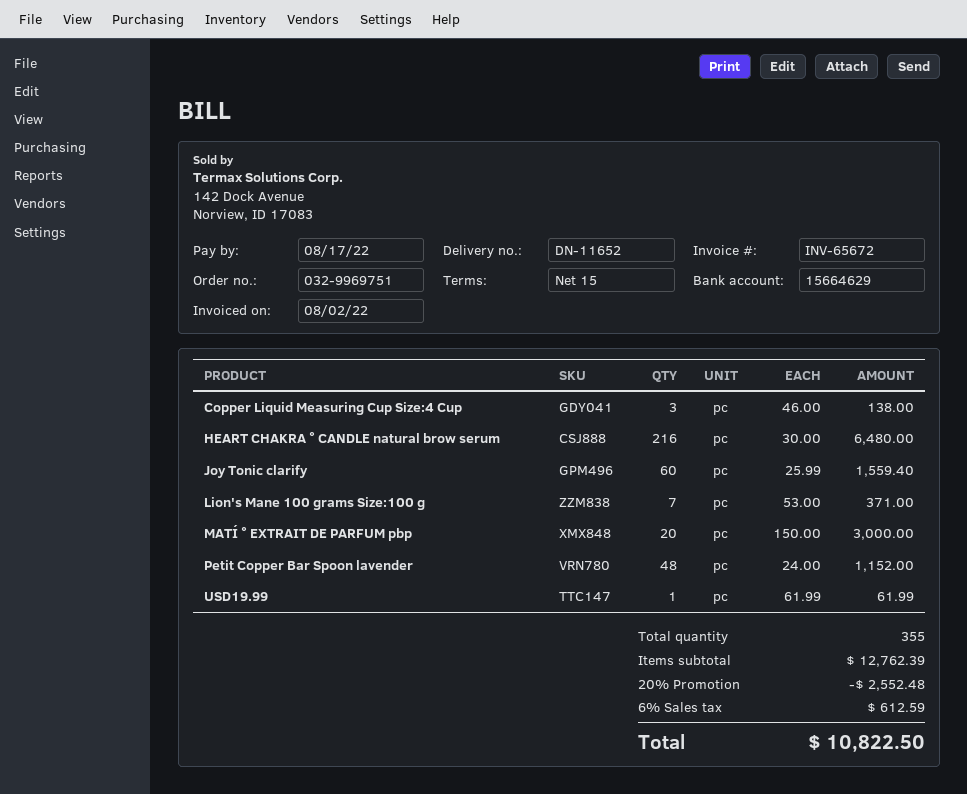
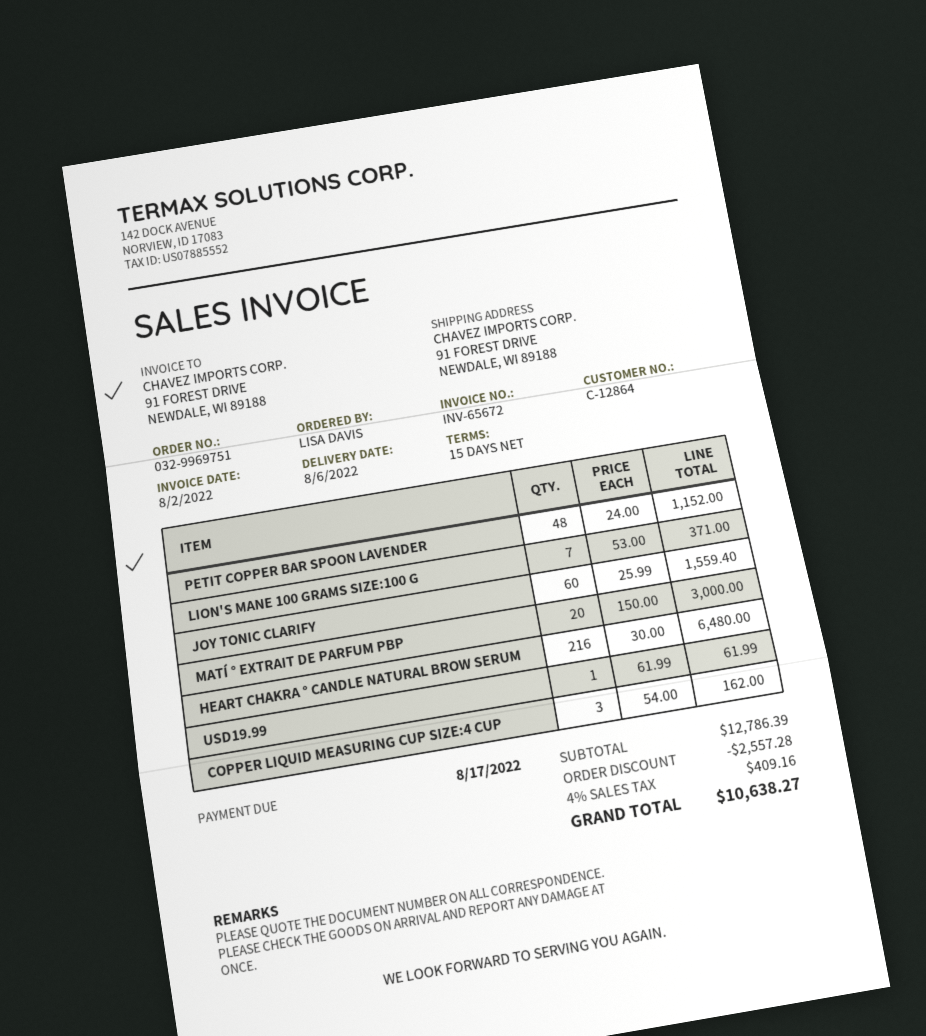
Copper Liquid Measuring Cup Size:4 Cup: 3 x 46.00 = 138.00 -> 3 x 54.00 = 162.00
subtotal: 12762.39 -> 12786.39
discount: 2552.48 -> 2557.28
tax: 6% = 612.59 -> 4% = 409.16
total: 10822.50 -> 10638.27

